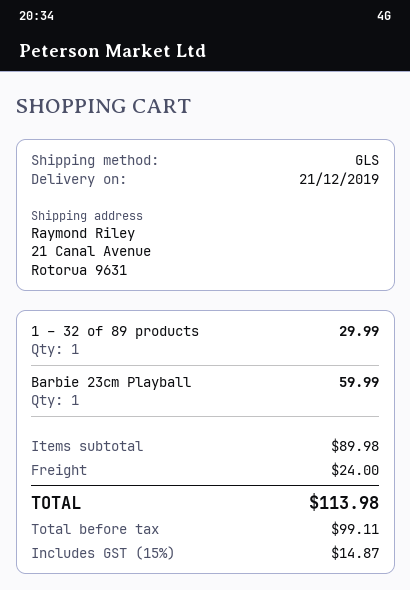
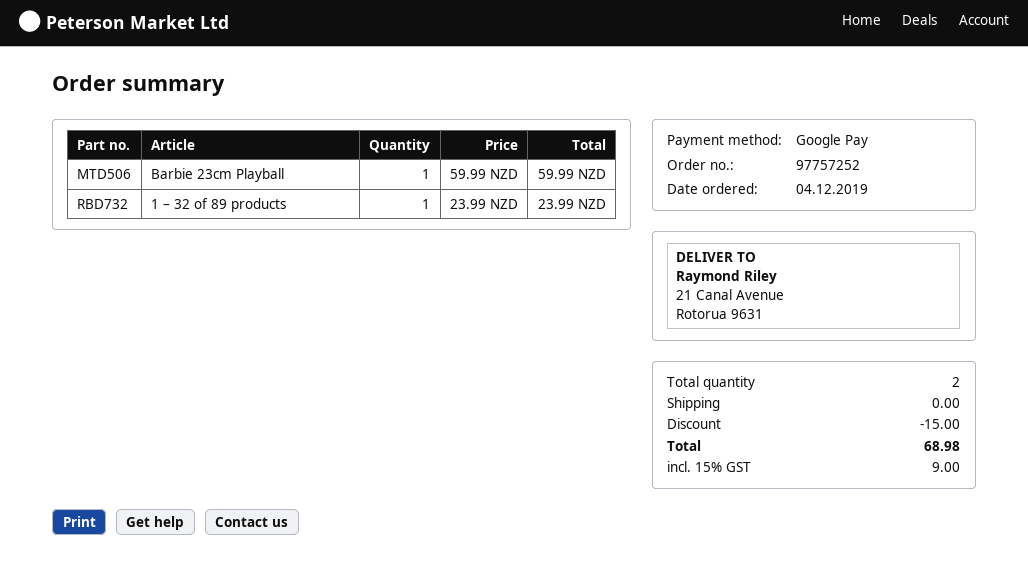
1 – 32 of 89 products: 1 for 29.99 -> 1 for 23.99
discount: none -> 15.00
shipping: 24.00 -> 0.00
tax: 15% = 14.87 -> 15% = 9.00
total: 113.98 -> 68.98

